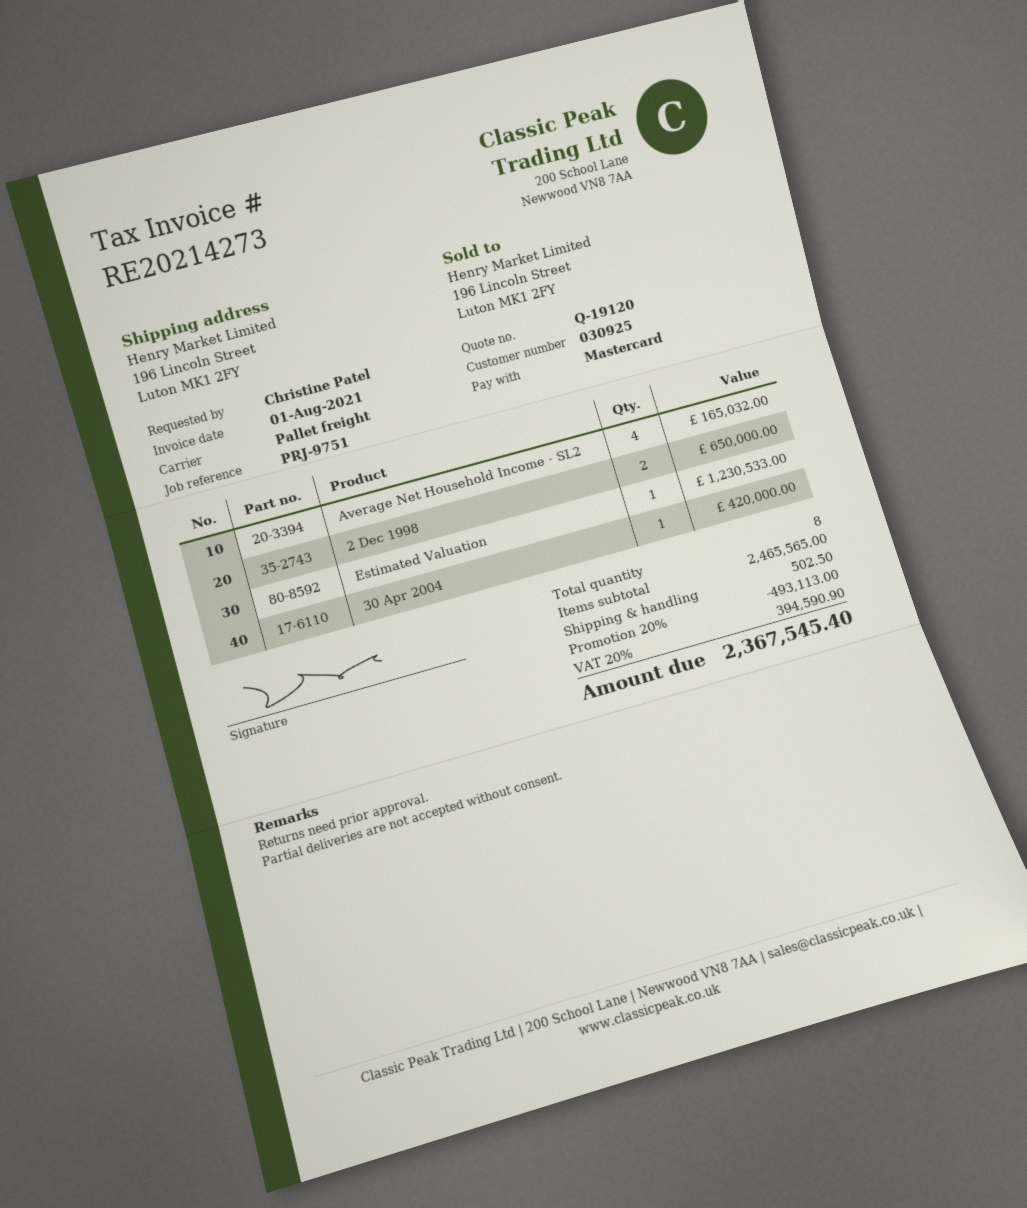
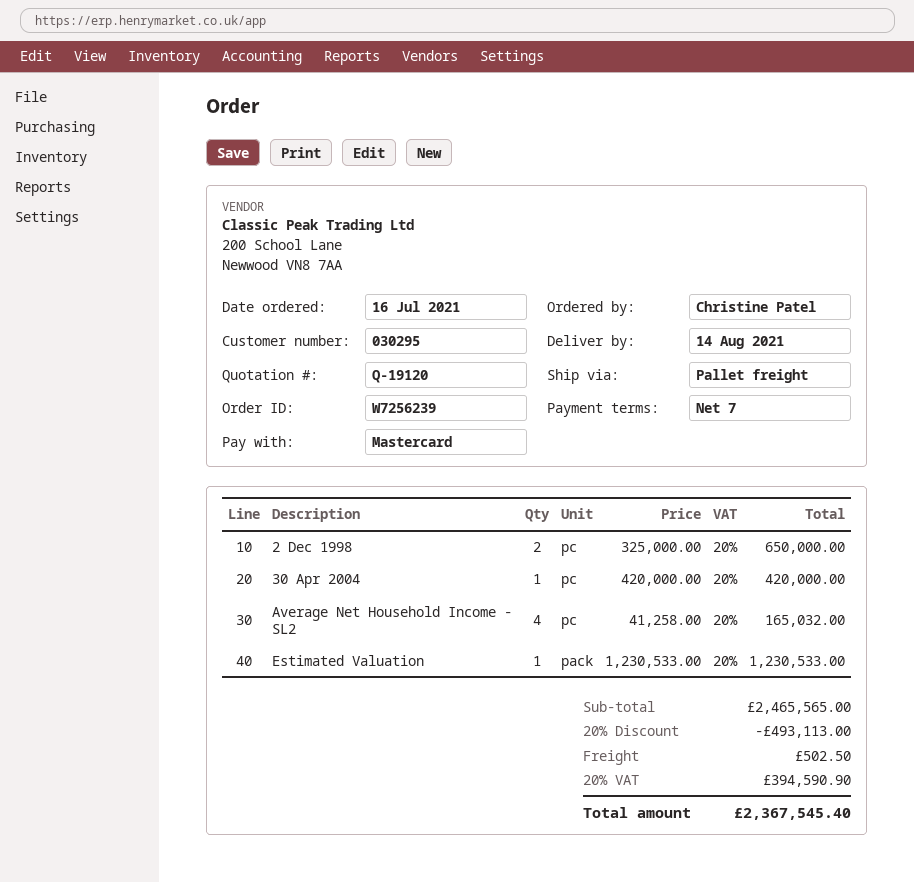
customer number: 030925 -> 030295

